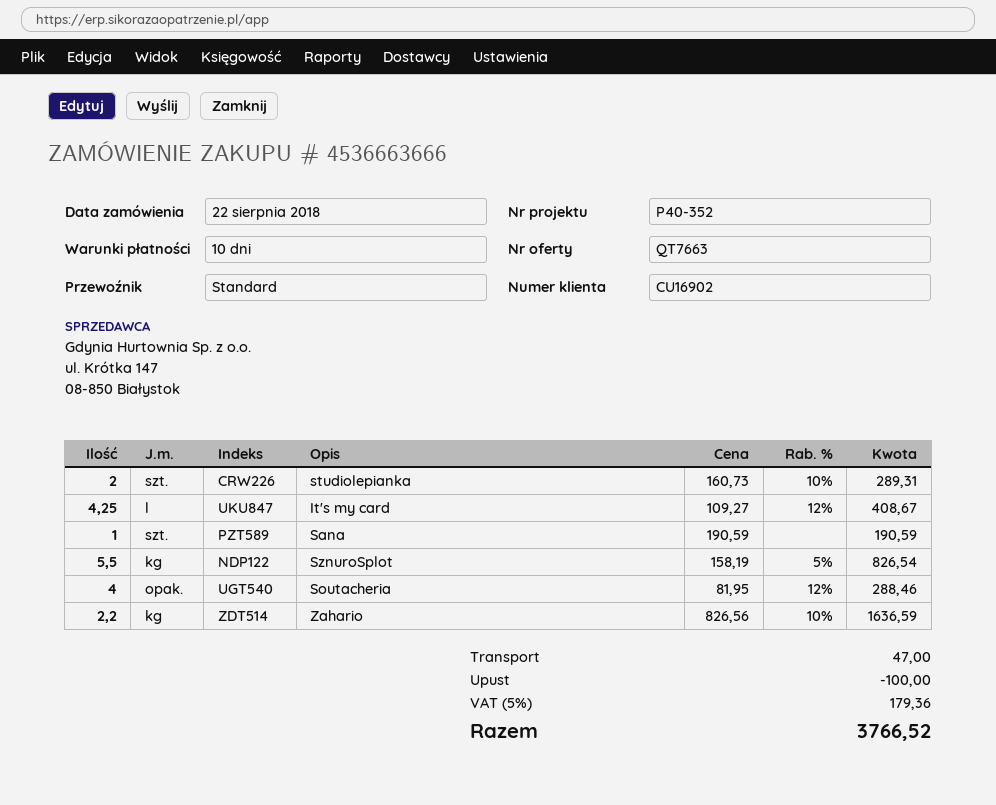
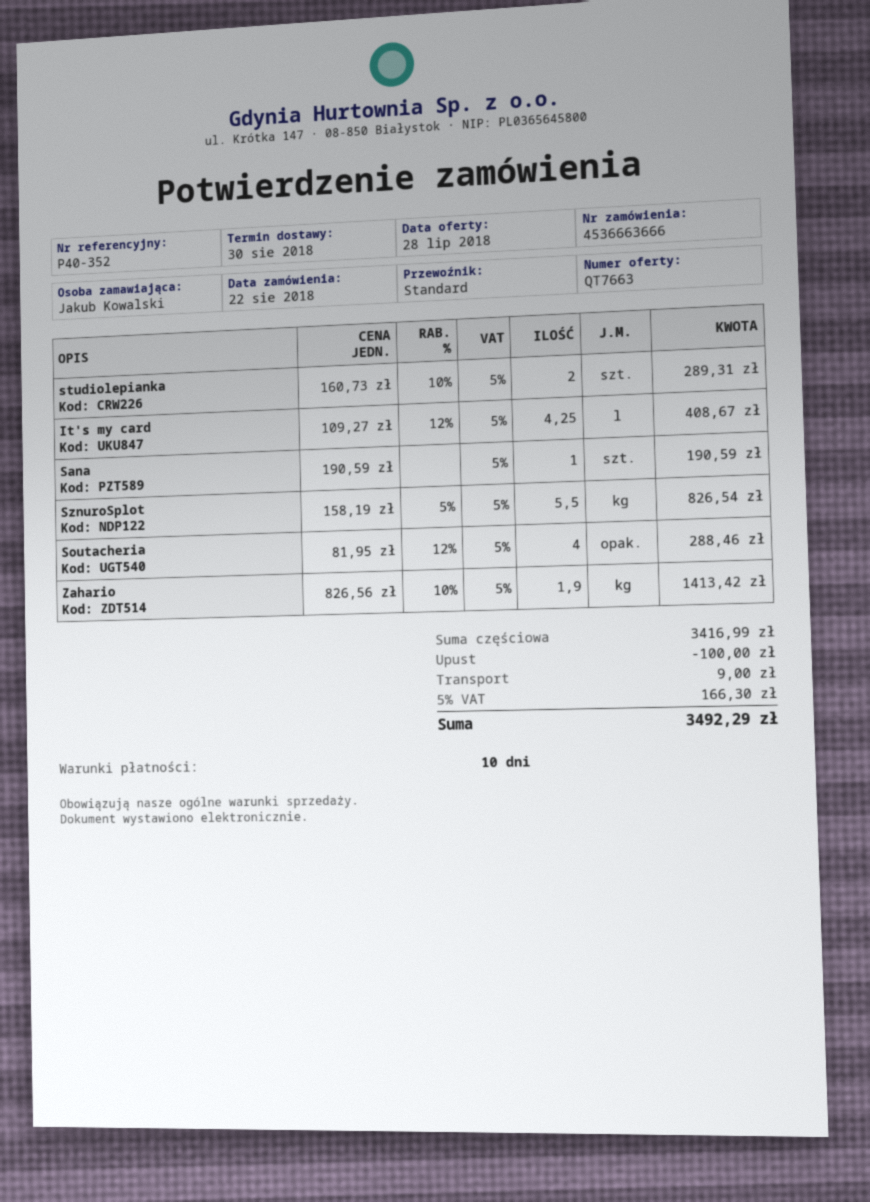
Zahario: 2.2 x 826.56 - 10% = 1636.59 -> 1.9 x 826.56 - 10% = 1413.42
shipping: 47.00 -> 9.00
tax: 5% = 179.36 -> 5% = 166.30
total: 3766.52 -> 3492.29

